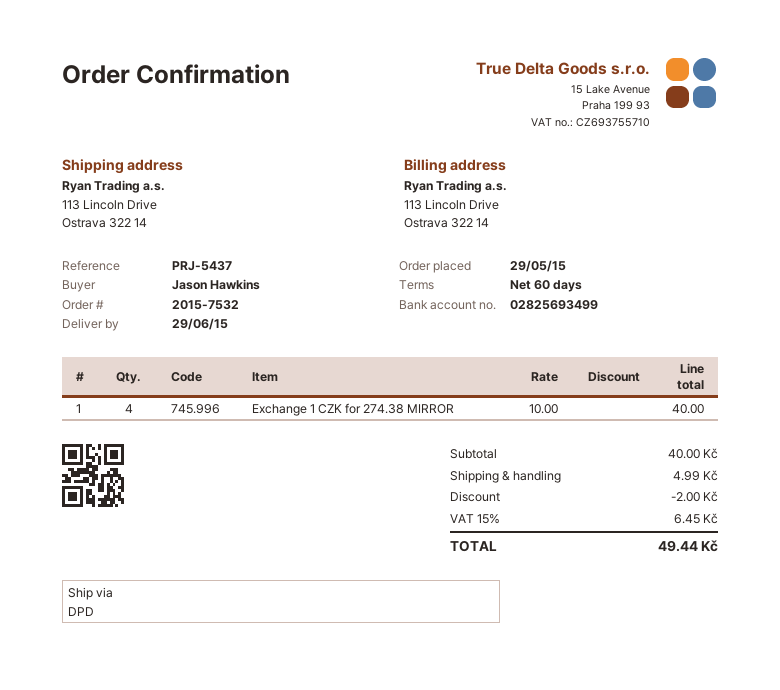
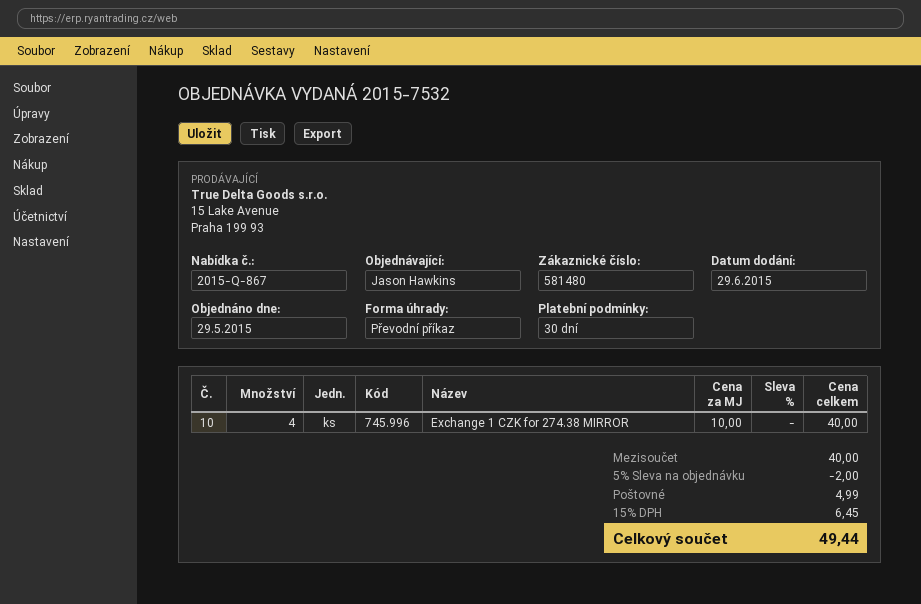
payment terms: 60 days -> 30 days

